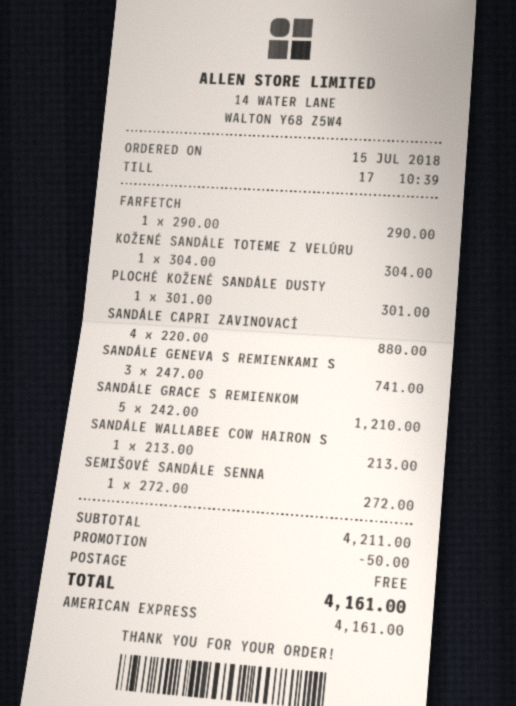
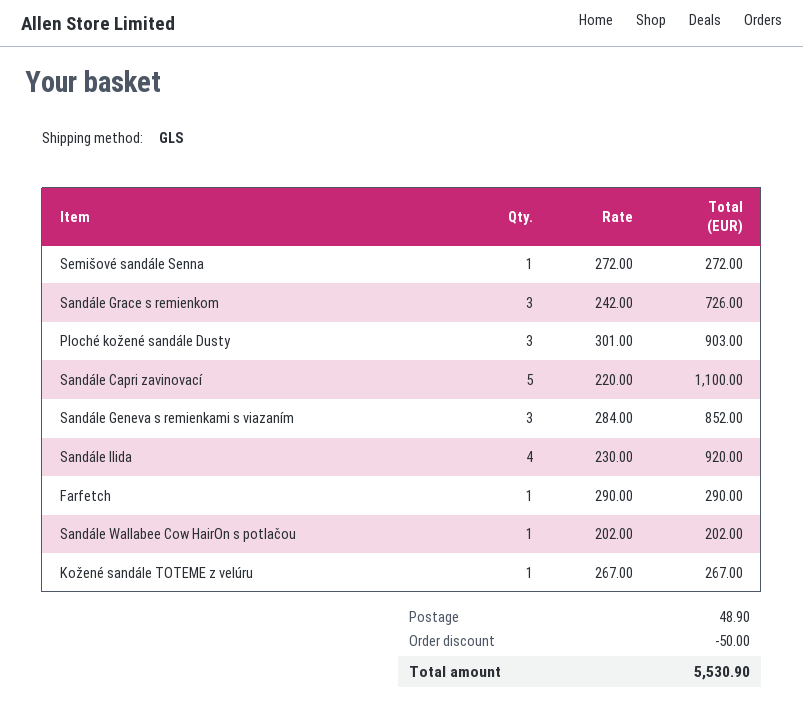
KOŽENÉ SANDÁLE TOTEME Z VELÚRU: 1 x 304.00 = 304.00 -> 1 x 267.00 = 267.00
PLOCHÉ KOŽENÉ SANDÁLE DUSTY: 1 x 301.00 = 301.00 -> 3 x 301.00 = 903.00
SANDÁLE CAPRI ZAVINOVACÍ: 4 x 220.00 = 880.00 -> 5 x 220.00 = 1100.00
SANDÁLE GENEVA S REMIENKAMI S: 3 x 247.00 = 741.00 -> 3 x 284.00 = 852.00
SANDÁLE GRACE S REMIENKOM: 5 x 242.00 = 1210.00 -> 3 x 242.00 = 726.00
SANDÁLE WALLABEE COW HAIRON S: 1 x 213.00 = 213.00 -> 1 x 202.00 = 202.00
Sandále Ilida: none -> 4 x 230.00 = 920.00
shipping: 0.00 -> 48.90
total: 4161.00 -> 5530.90

